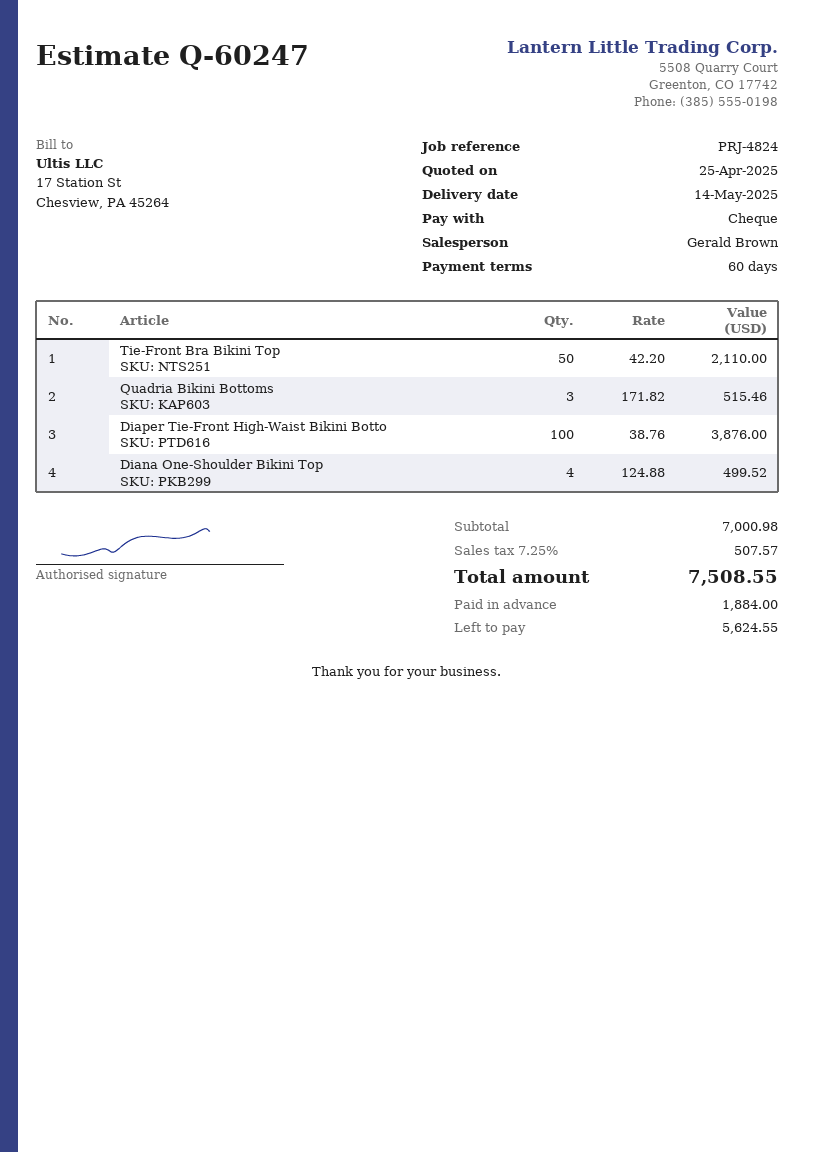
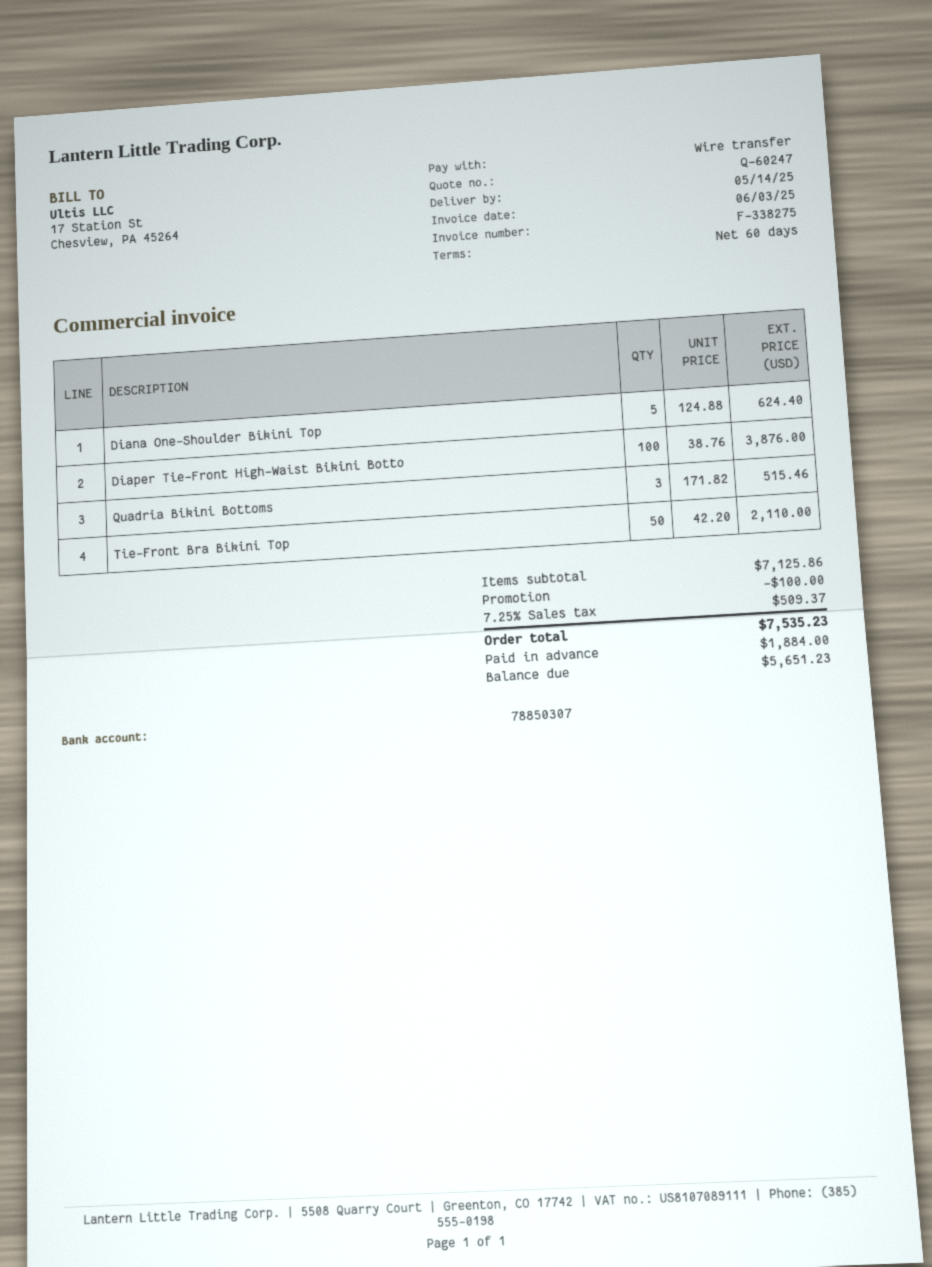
payment method: cheque -> bank transfer
Diana One-Shoulder Bikini Top: 4 x 124.88 = 499.52 -> 5 x 124.88 = 624.40
subtotal: 7000.98 -> 7125.86
discount: none -> 100.00
tax: 7.25% = 507.57 -> 7.25% = 509.37
total: 7508.55 -> 7535.23
balance: 5624.55 -> 5651.23

